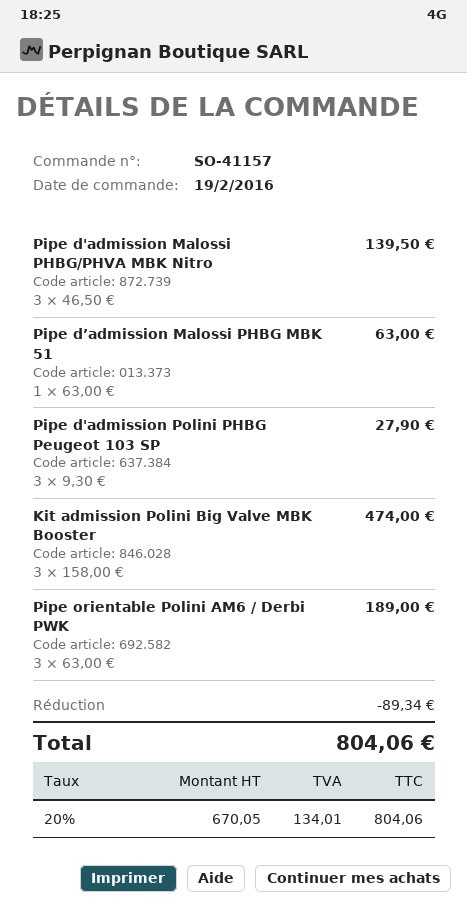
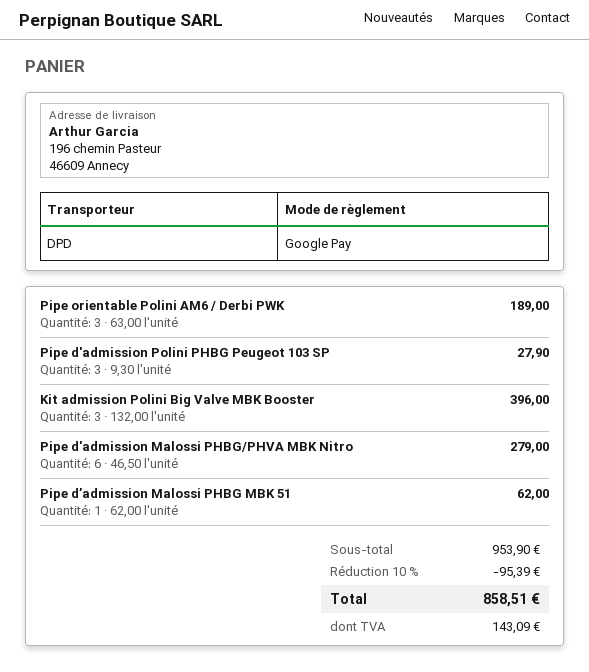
Pipe d'admission Malossi PHBG/PHVA MBK Nitro: 3 x 46.50 = 139.50 -> 6 x 46.50 = 279.00
Pipe d’admission Malossi PHBG MBK 51: 1 x 63.00 = 63.00 -> 1 x 62.00 = 62.00
Kit admission Polini Big Valve MBK Booster: 3 x 158.00 = 474.00 -> 3 x 132.00 = 396.00
discount: 89.34 -> 95.39
tax: 134.01 -> 143.09
total: 804.06 -> 858.51

